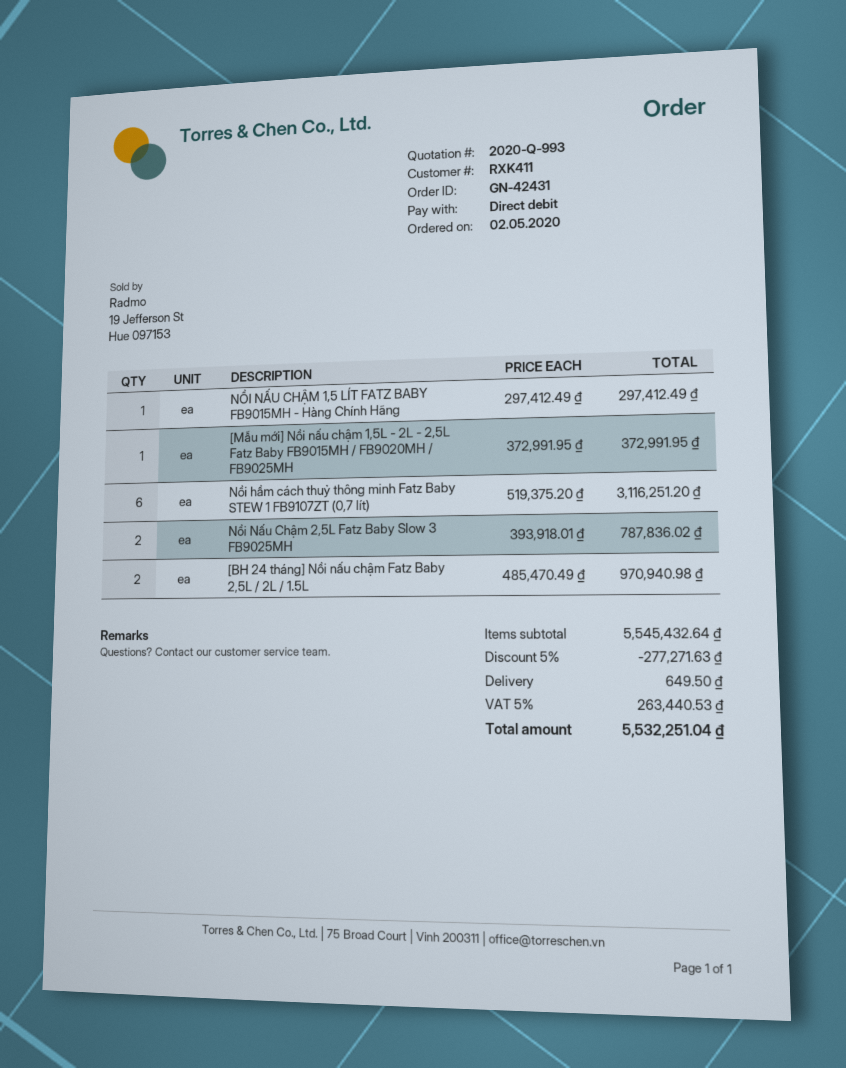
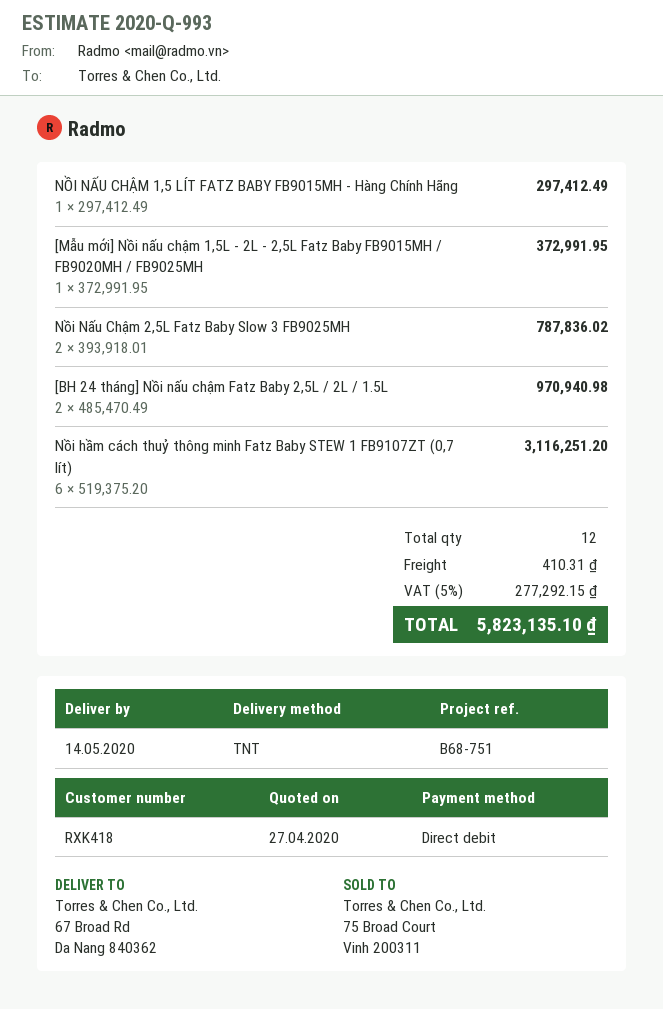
customer number: RXK411 -> RXK418
discount: 5% = 277271.63 -> none
shipping: 649.50 -> 410.31
tax: 5% = 263440.53 -> 5% = 277292.15
total: 5532251.04 -> 5823135.10

